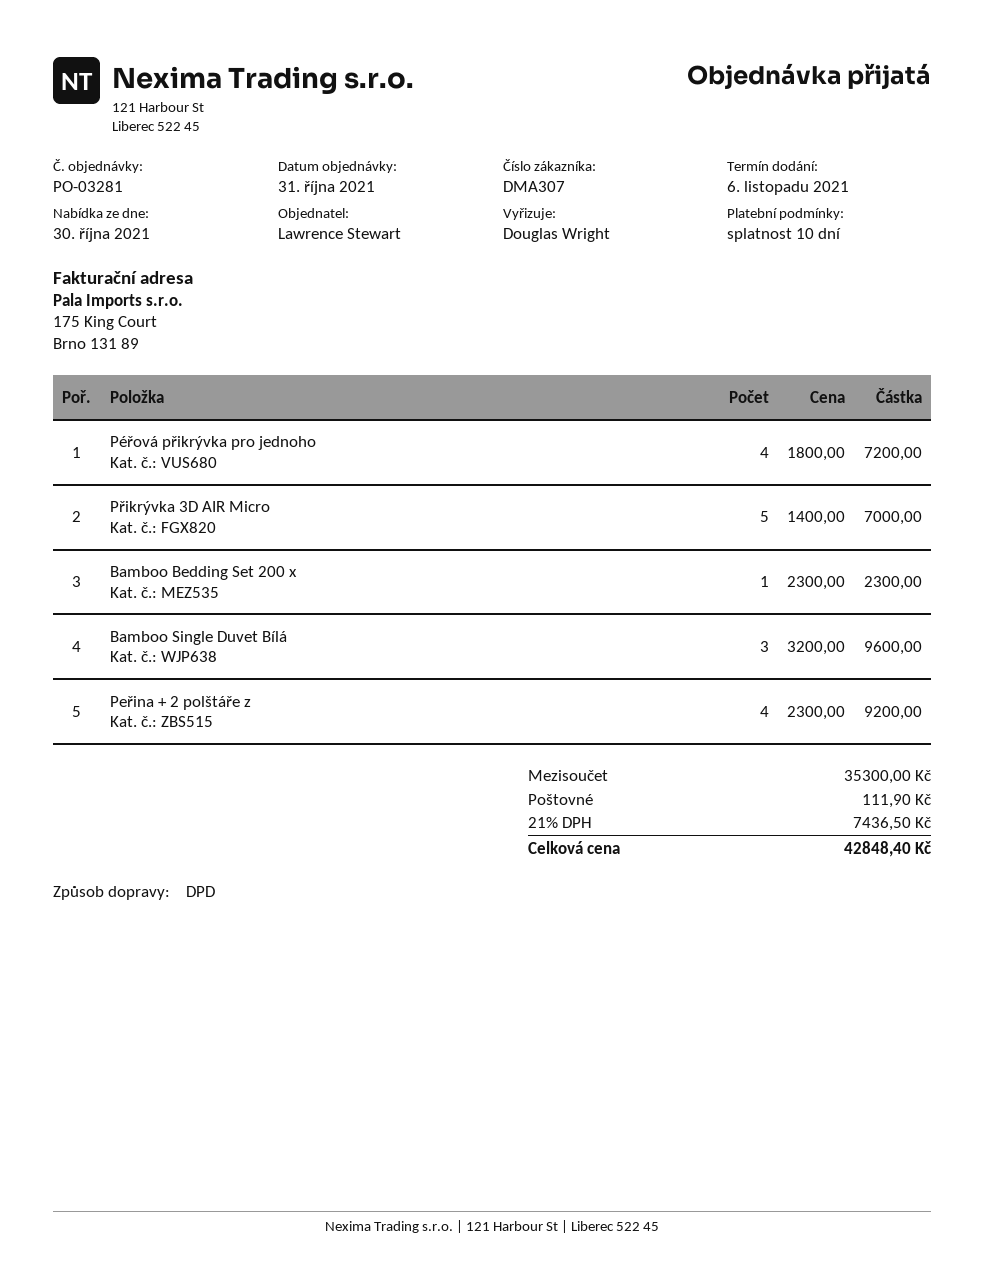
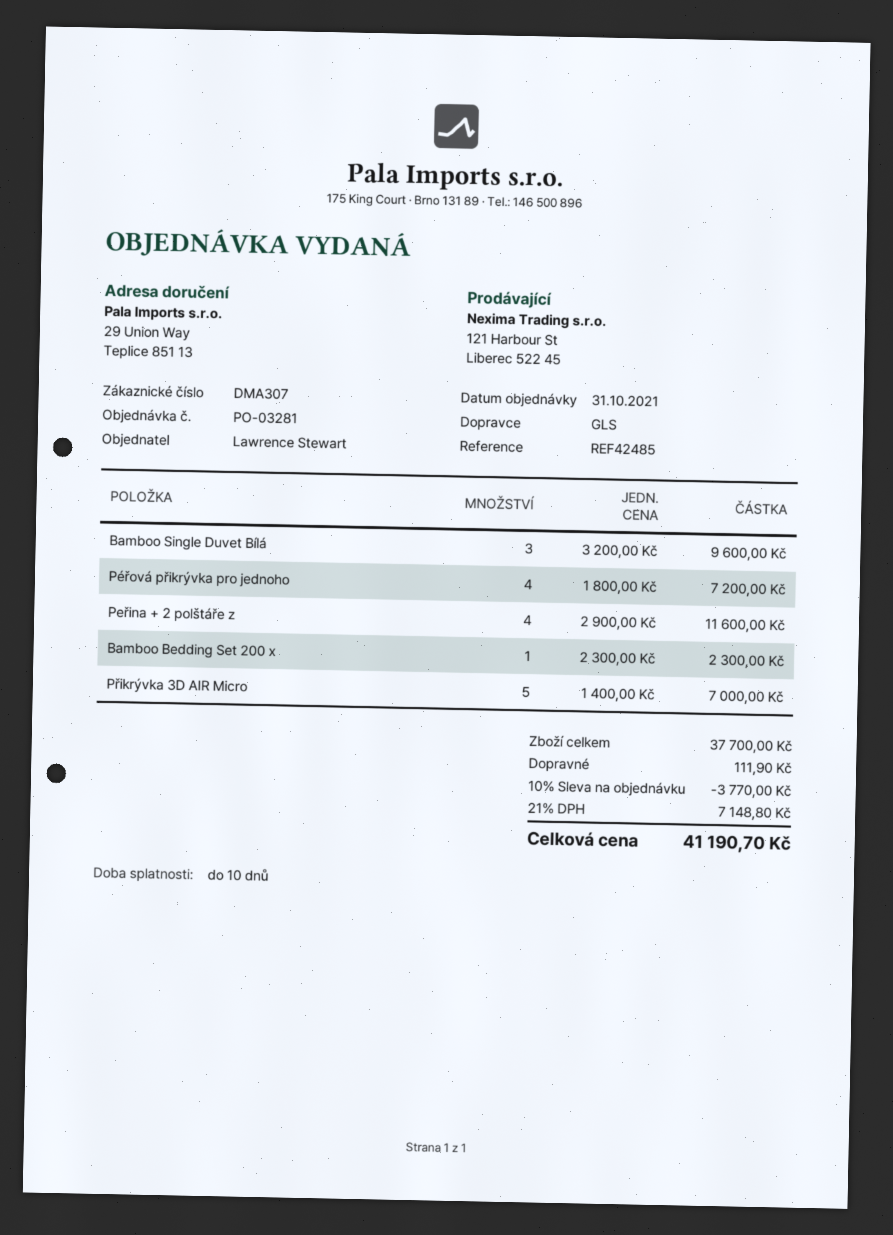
shipping method: DPD -> GLS
Peřina + 2 polštáře z: 4 x 2300.00 = 9200.00 -> 4 x 2900.00 = 11600.00
subtotal: 35300.00 -> 37700.00
discount: none -> 10% = 3770.00
tax: 21% = 7436.50 -> 21% = 7148.80
total: 42848.40 -> 41190.70

